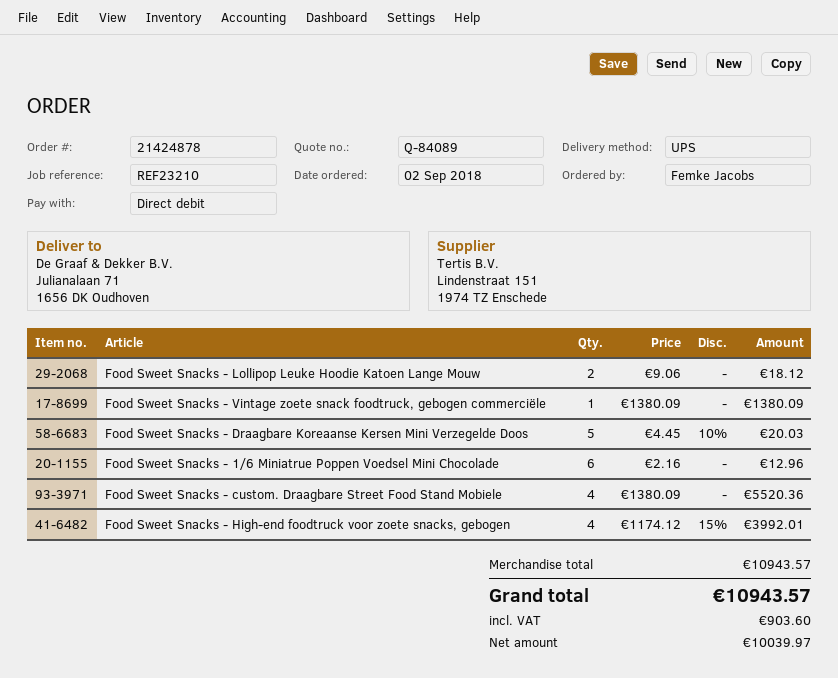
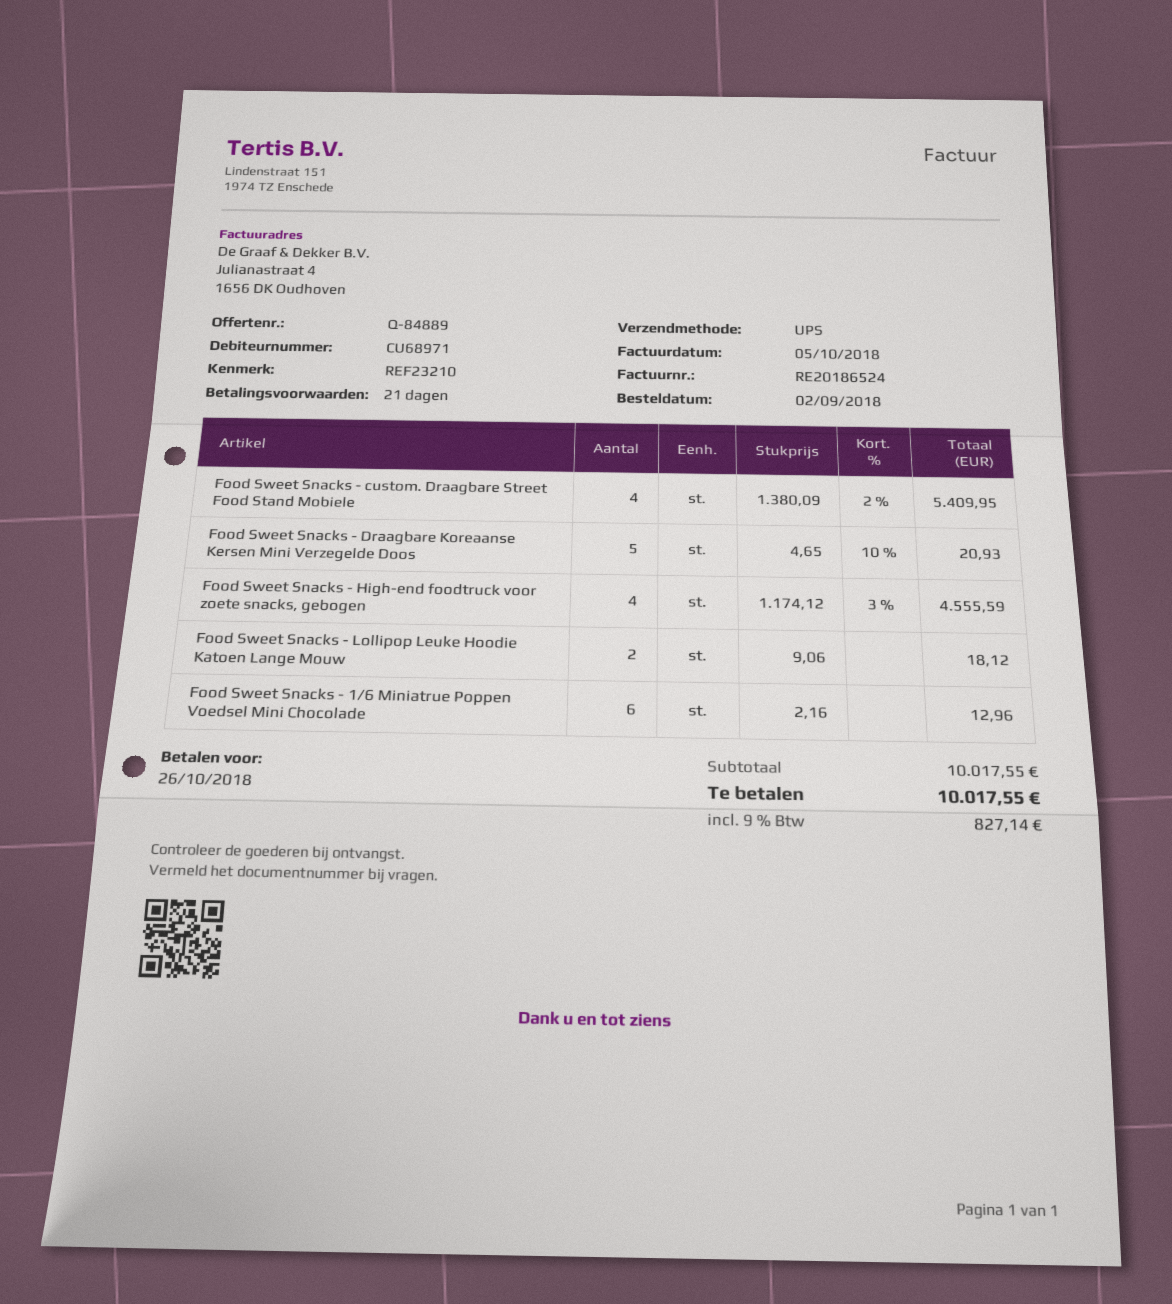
quote number: Q-84089 -> Q-84889
Food Sweet Snacks - Vintage zoete snack foodtruck, gebogen commerciële: 1 x 1380.09 = 1380.09 -> none
Food Sweet Snacks - Draagbare Koreaanse Kersen Mini Verzegelde Doos: 5 x 4.45 - 10% = 20.03 -> 5 x 4.65 - 10% = 20.93
Food Sweet Snacks - custom. Draagbare Street Food Stand Mobiele: 4 x 1380.09 = 5520.36 -> 4 x 1380.09 - 2% = 5409.95
Food Sweet Snacks - High-end foodtruck voor zoete snacks, gebogen: 4 x 1174.12 - 15% = 3992.01 -> 4 x 1174.12 - 3% = 4555.59
subtotal: 10943.57 -> 10017.55
tax: 903.60 -> 827.14
total: 10943.57 -> 10017.55

